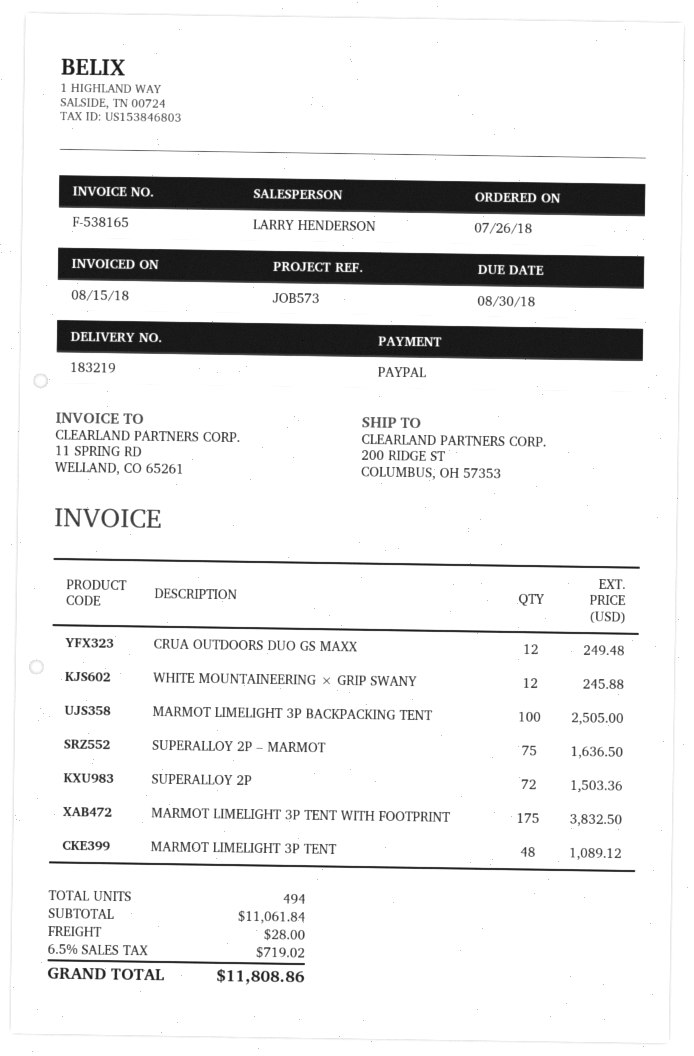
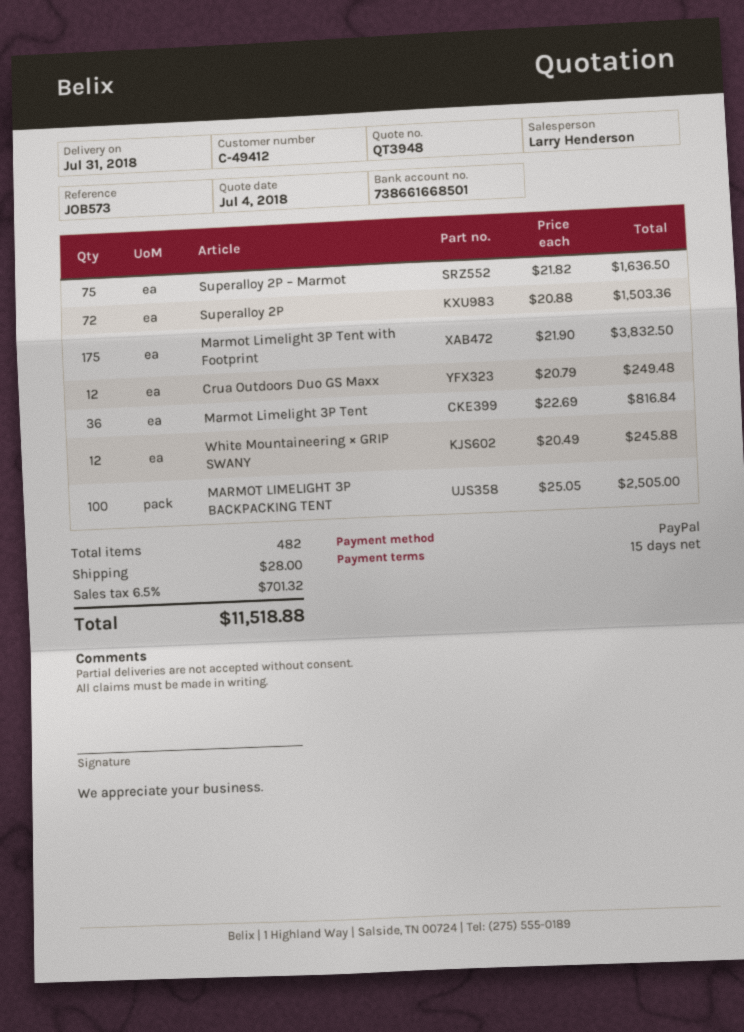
MARMOT LIMELIGHT 3P TENT: 48 for 1089.12 -> 36 for 816.84
total quantity: 494 -> 482
tax: 6.5% = 719.02 -> 6.5% = 701.32
total: 11808.86 -> 11518.88

